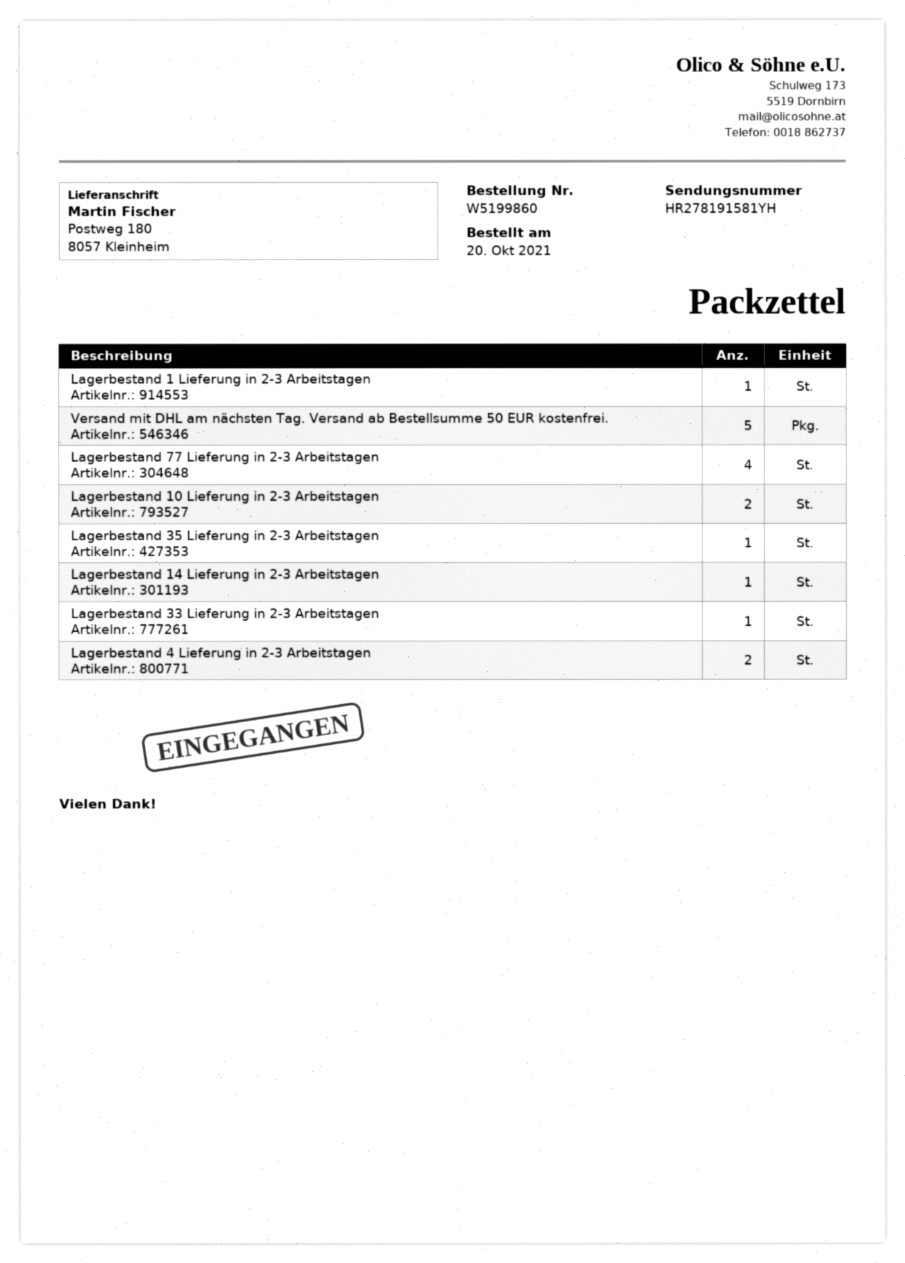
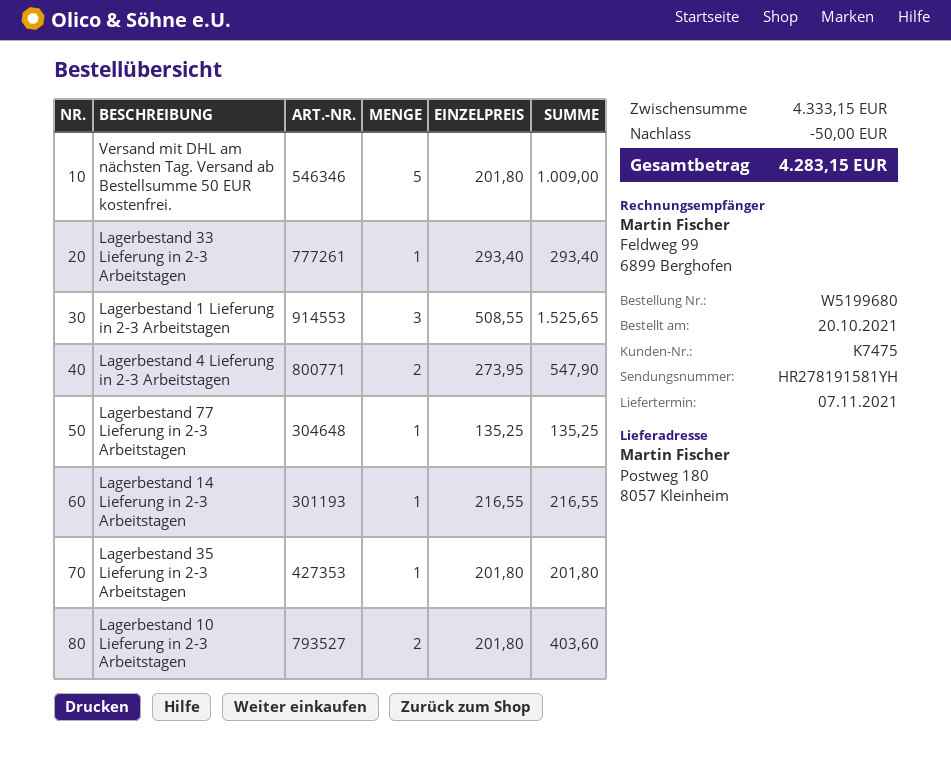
order number: W5199860 -> W5199680
Lagerbestand 1 Lieferung in 2-3 Arbeitstagen: 1 -> 3
Lagerbestand 77 Lieferung in 2-3 Arbeitstagen: 4 -> 1

